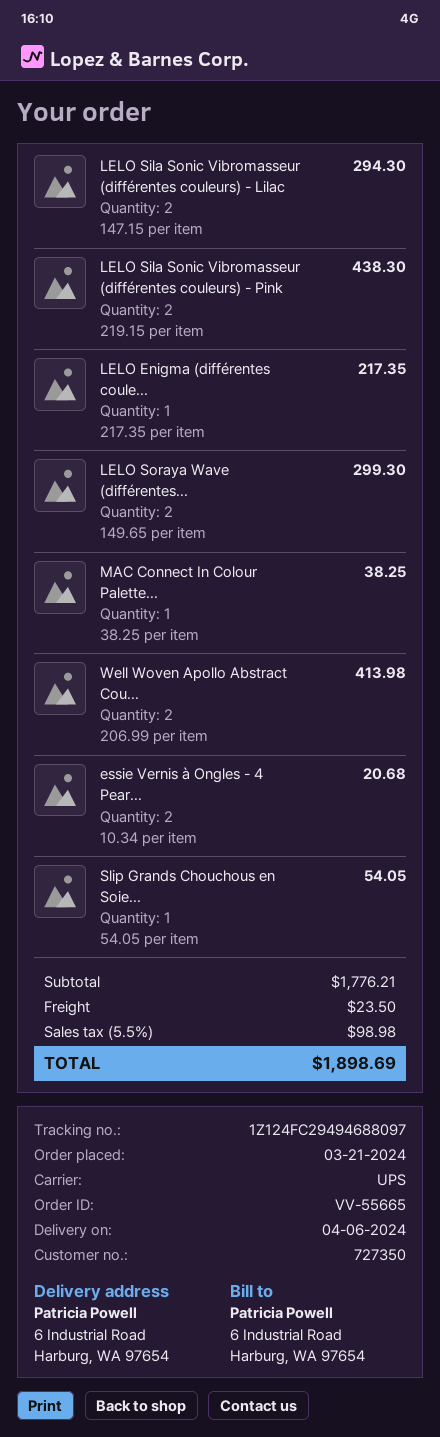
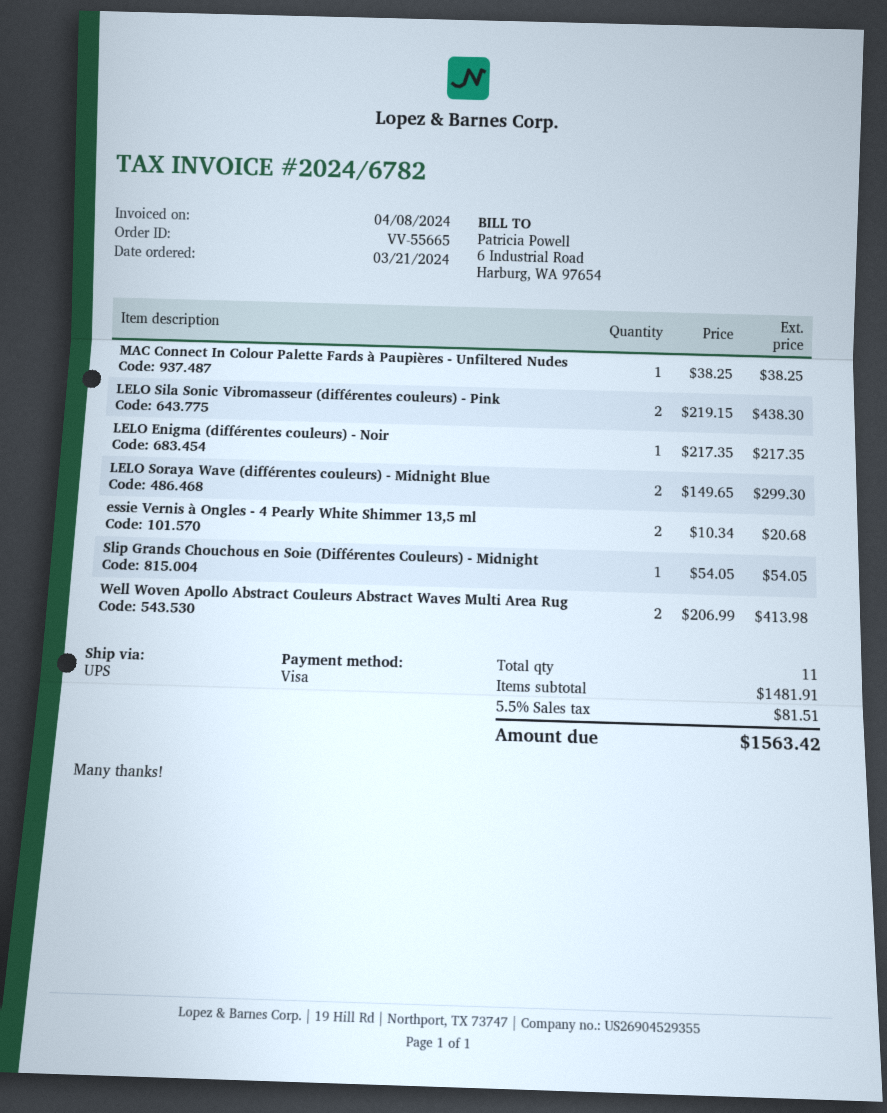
LELO Sila Sonic Vibromasseur (différentes couleurs) - Lilac: 2 x 147.15 = 294.30 -> none
subtotal: 1776.21 -> 1481.91
shipping: 23.50 -> none
tax: 5.5% = 98.98 -> 5.5% = 81.51
total: 1898.69 -> 1563.42

